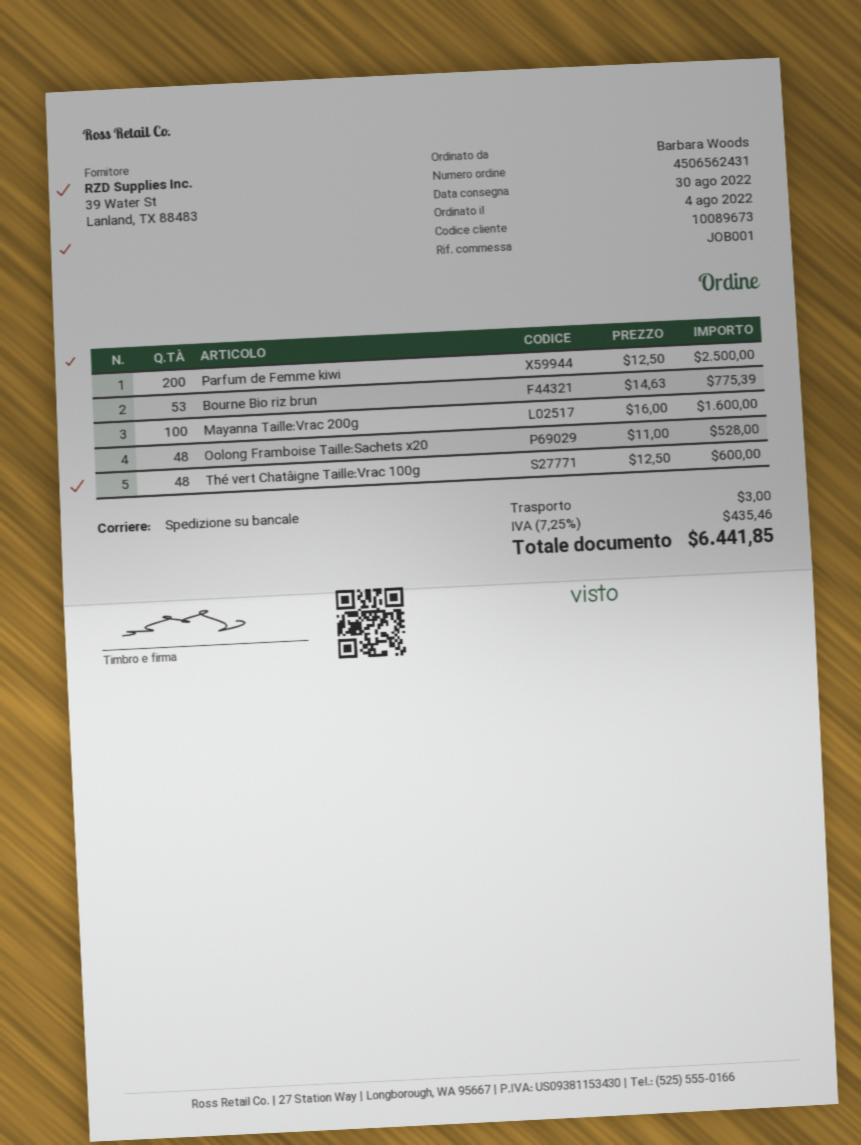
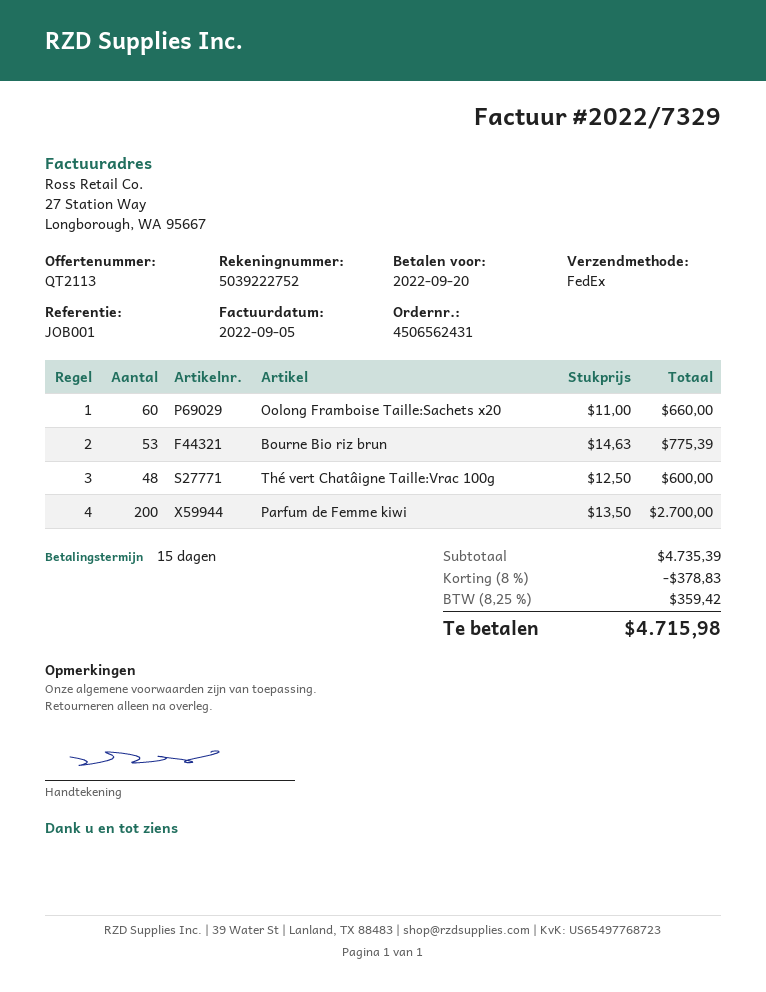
shipping method: pallet freight -> FedEx
Parfum de Femme kiwi: 200 x 12.50 = 2500.00 -> 200 x 13.50 = 2700.00
Mayanna Taille:Vrac 200g: 100 x 16.00 = 1600.00 -> none
Oolong Framboise Taille:Sachets x20: 48 x 11.00 = 528.00 -> 60 x 11.00 = 660.00
discount: none -> 8% = 378.83
shipping: 3.00 -> none
tax: 7.25% = 435.46 -> 8.25% = 359.42
total: 6441.85 -> 4715.98

